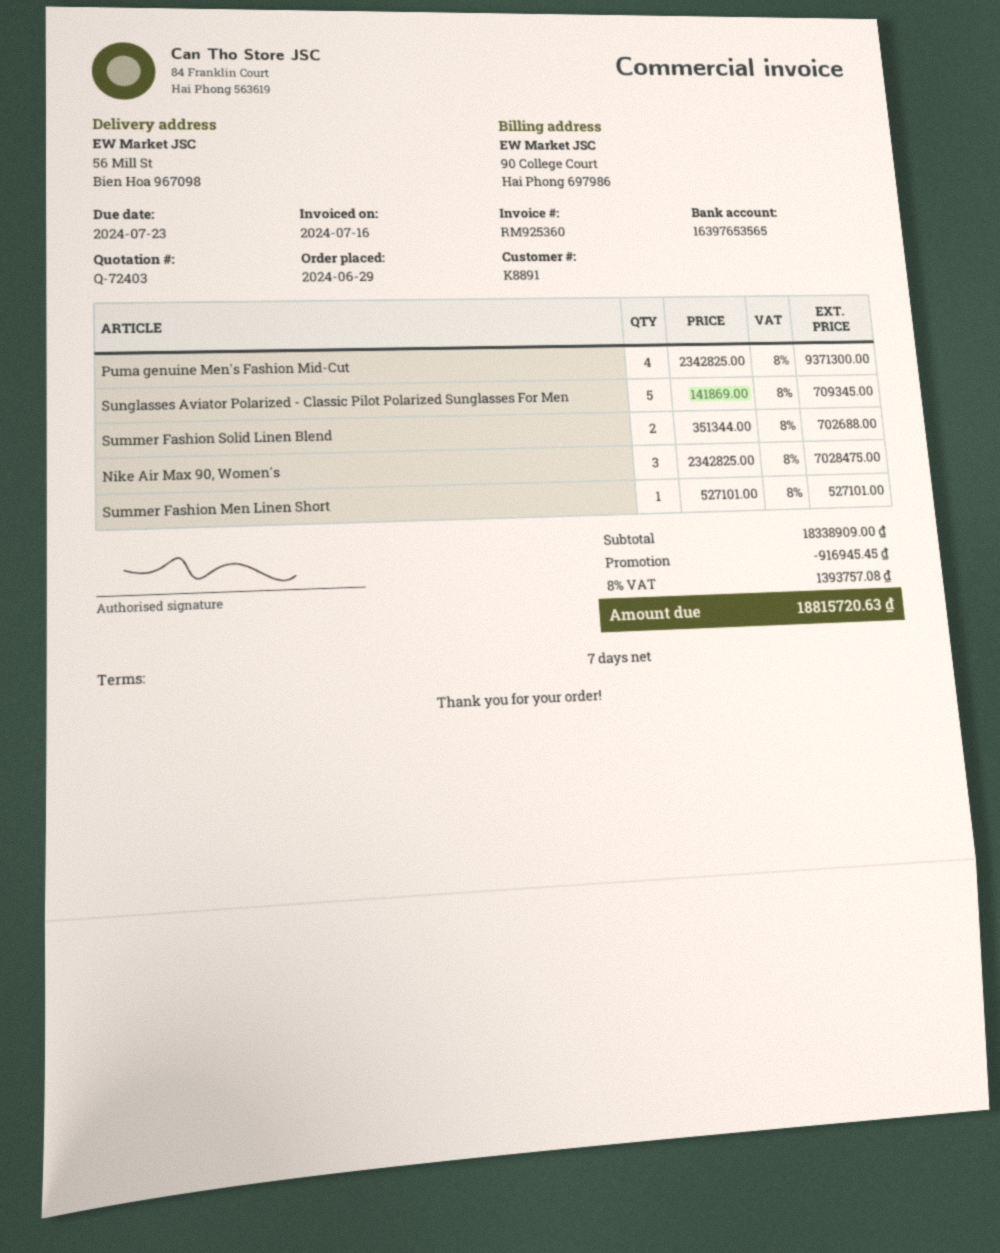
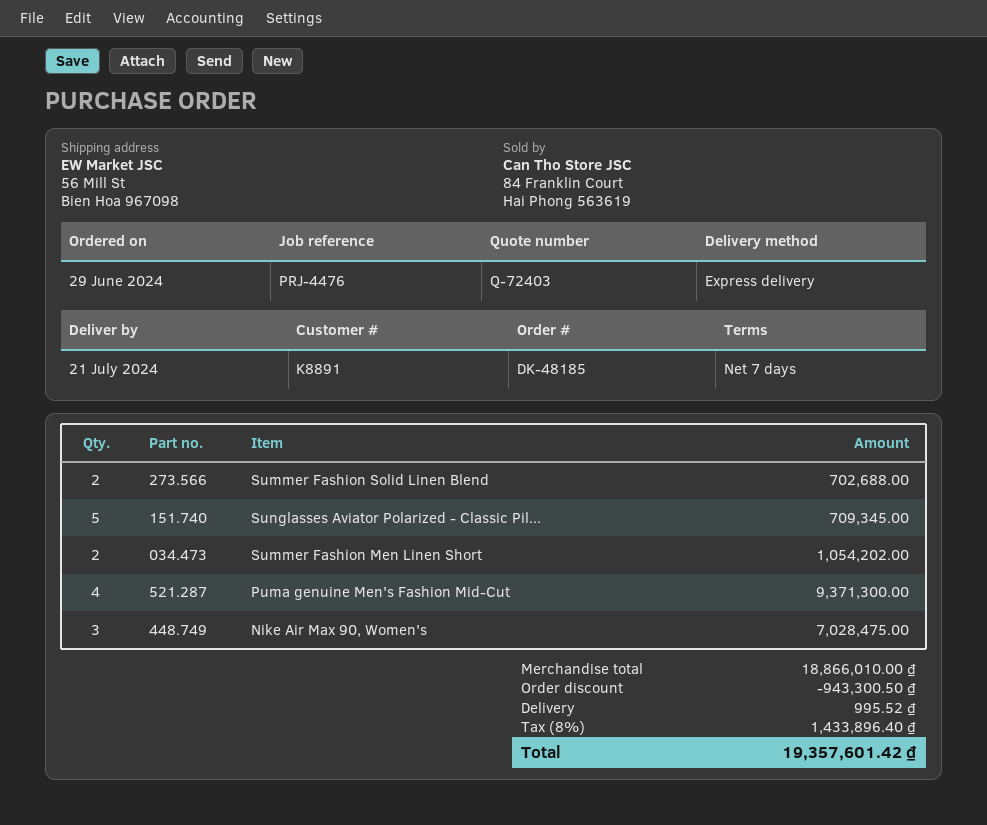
Summer Fashion Men Linen Short: 1 for 527101.00 -> 2 for 1054202.00
subtotal: 18338909.00 -> 18866010.00
discount: 916945.45 -> 943300.50
shipping: none -> 995.52
tax: 8% = 1393757.08 -> 8% = 1433896.40
total: 18815720.63 -> 19357601.42

